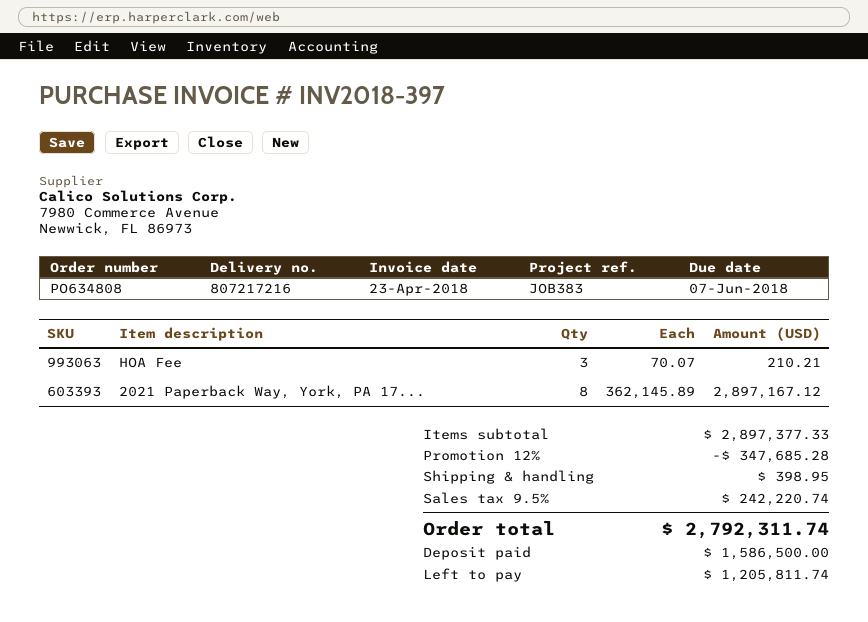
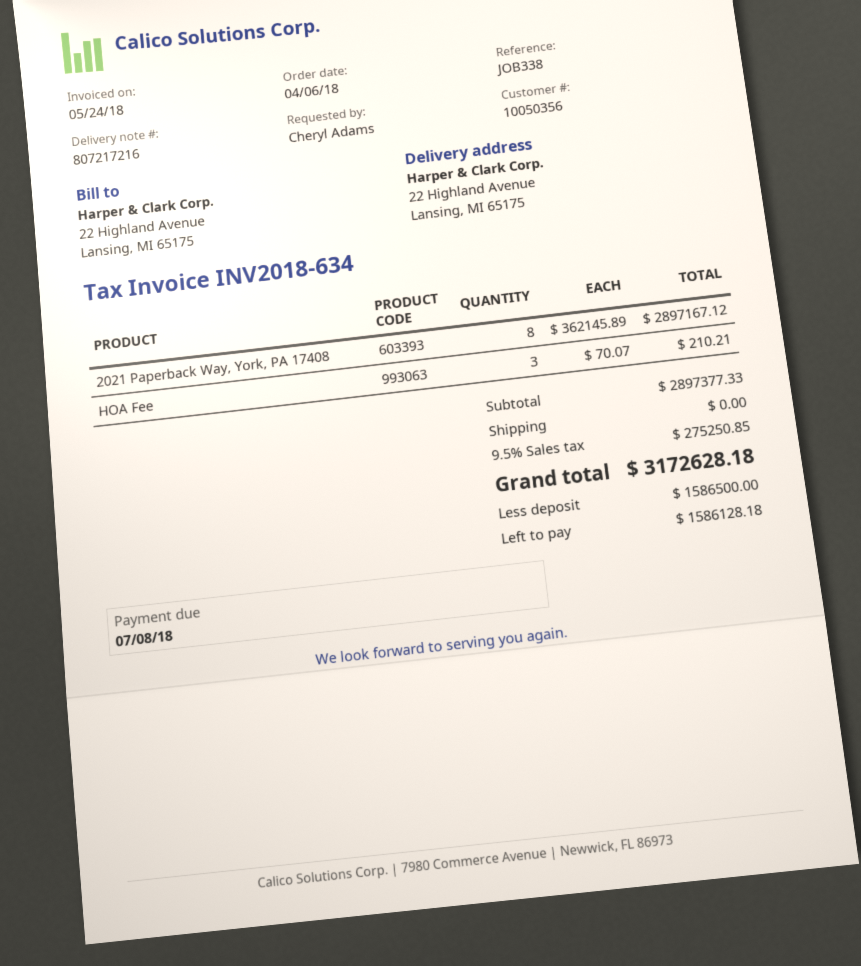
invoice number: INV2018-397 -> INV2018-634
invoice date: 2018-04-23 -> 2018-05-24
due date: 2018-06-07 -> 2018-07-08
reference: JOB383 -> JOB338
discount: 12% = 347685.28 -> none
shipping: 398.95 -> 0.00
tax: 9.5% = 242220.74 -> 9.5% = 275250.85
total: 2792311.74 -> 3172628.18
balance: 1205811.74 -> 1586128.18

